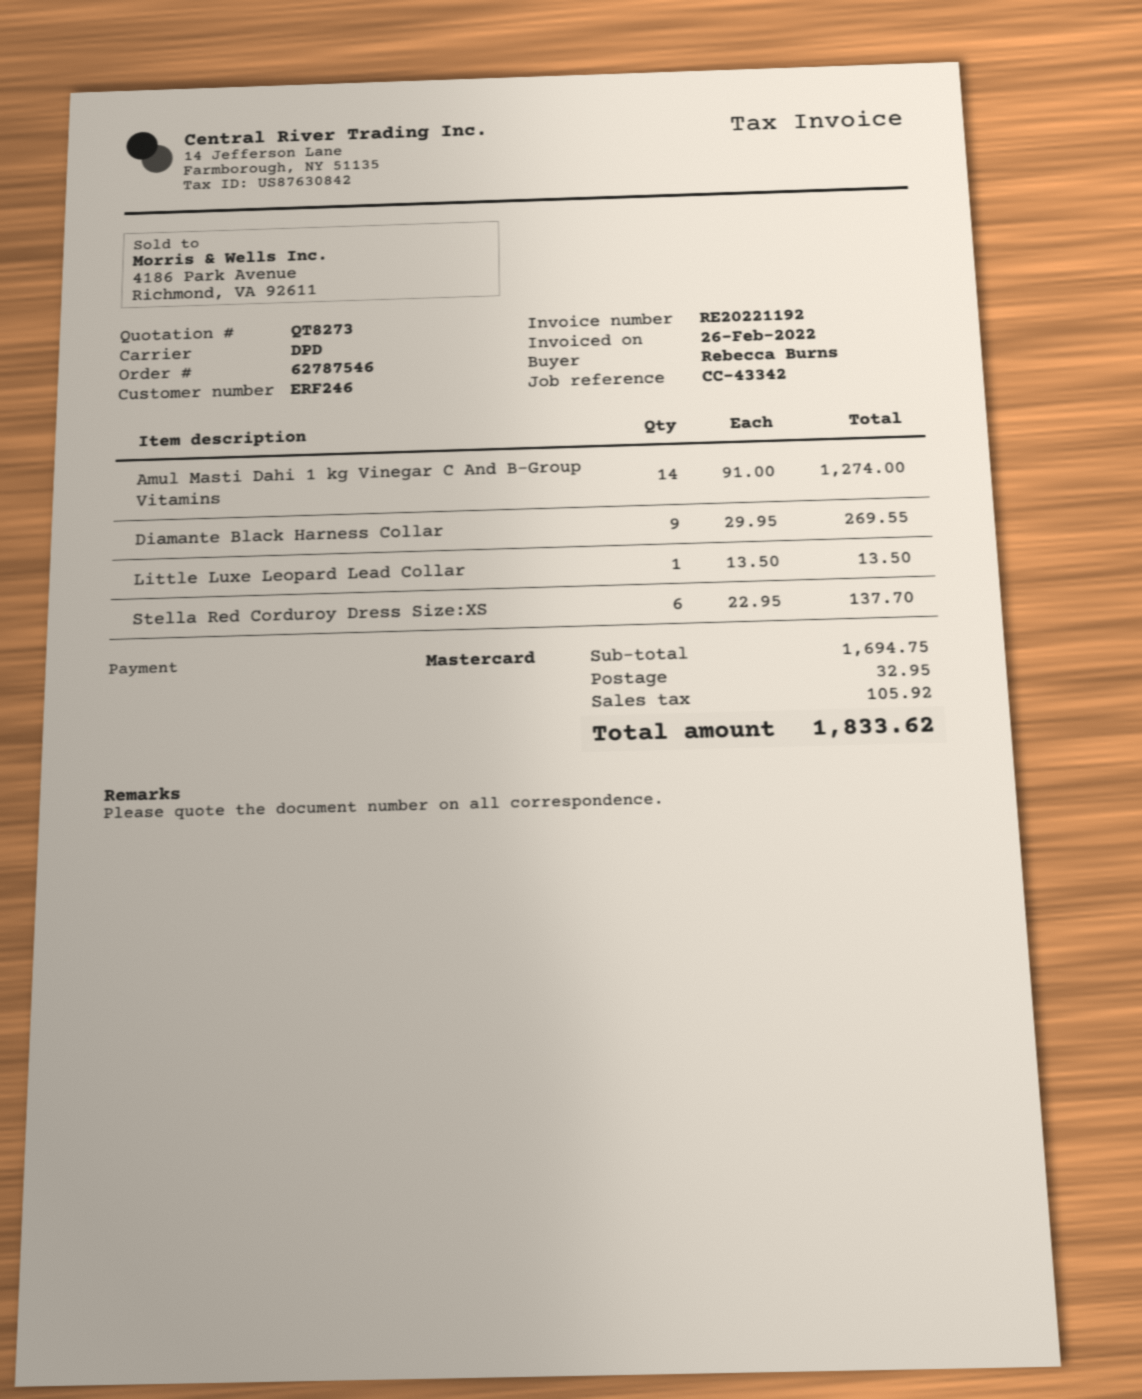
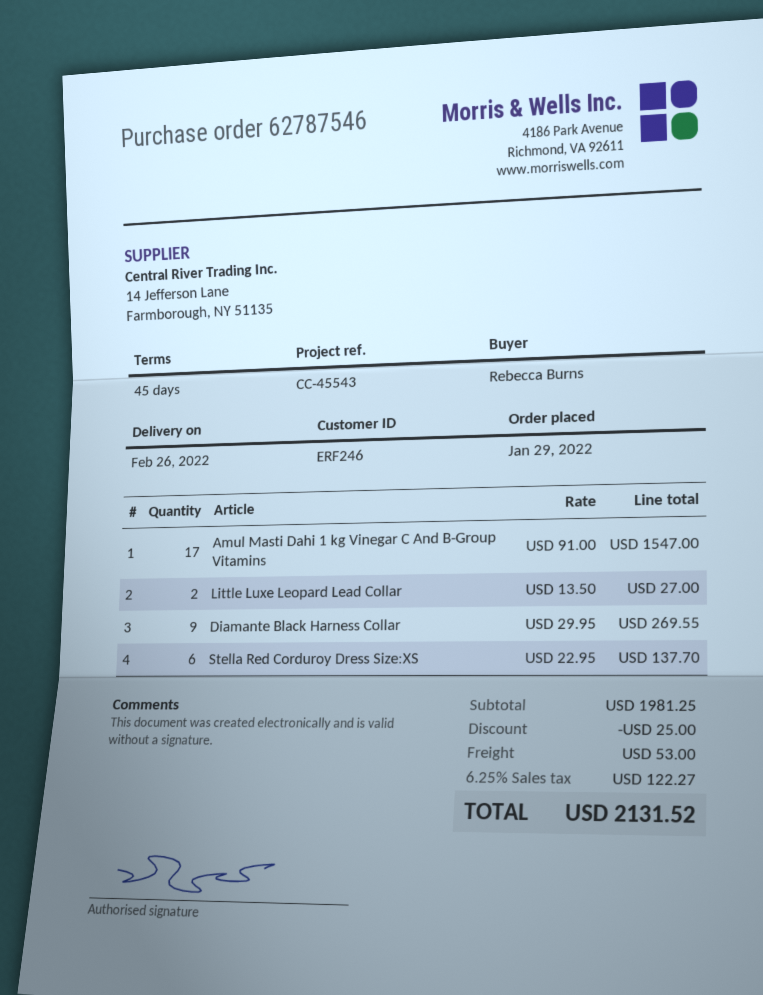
reference: CC-43342 -> CC-45543
Amul Masti Dahi 1 kg Vinegar C And B-Group Vitamins: 14 x 91.00 = 1274.00 -> 17 x 91.00 = 1547.00
Little Luxe Leopard Lead Collar: 1 x 13.50 = 13.50 -> 2 x 13.50 = 27.00
subtotal: 1694.75 -> 1981.25
discount: none -> 25.00
shipping: 32.95 -> 53.00
tax: 105.92 -> 122.27
total: 1833.62 -> 2131.52

